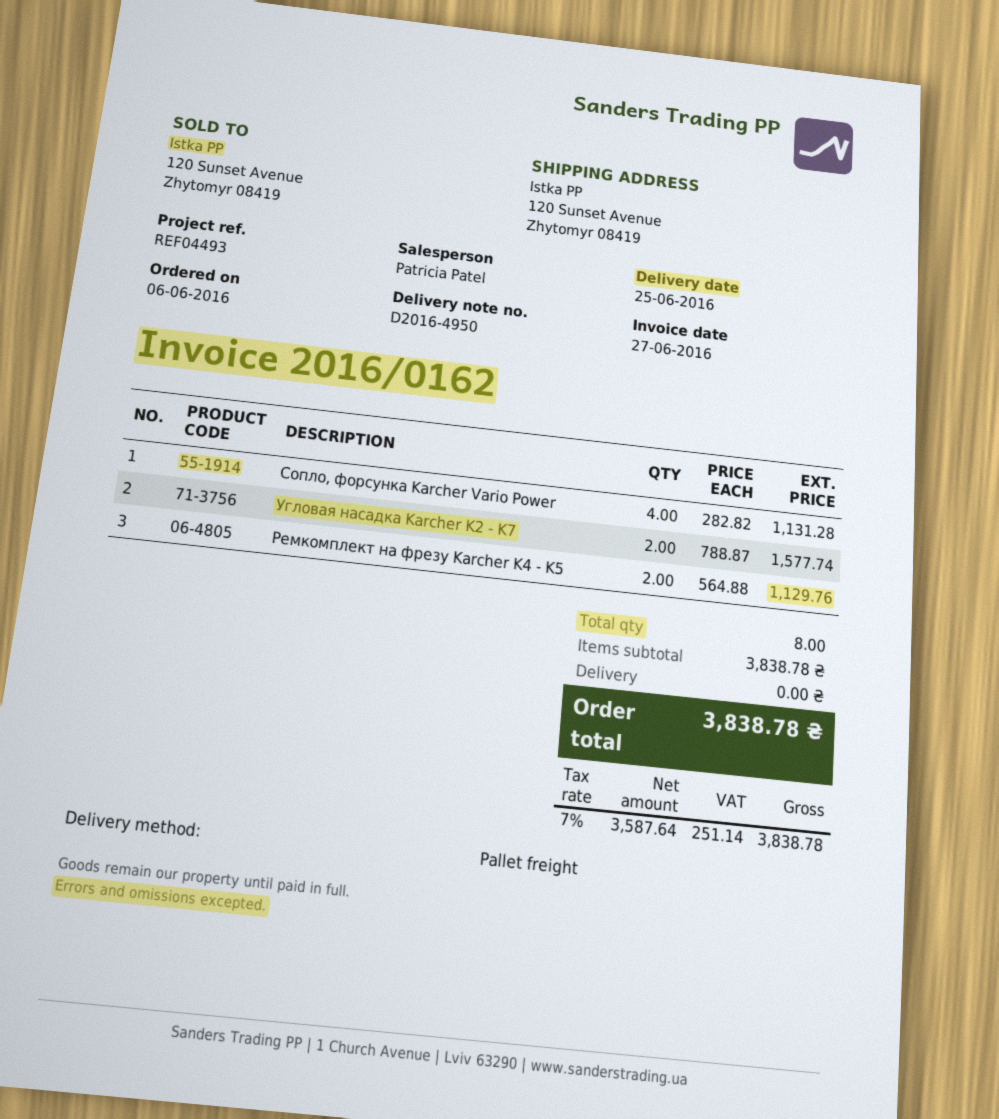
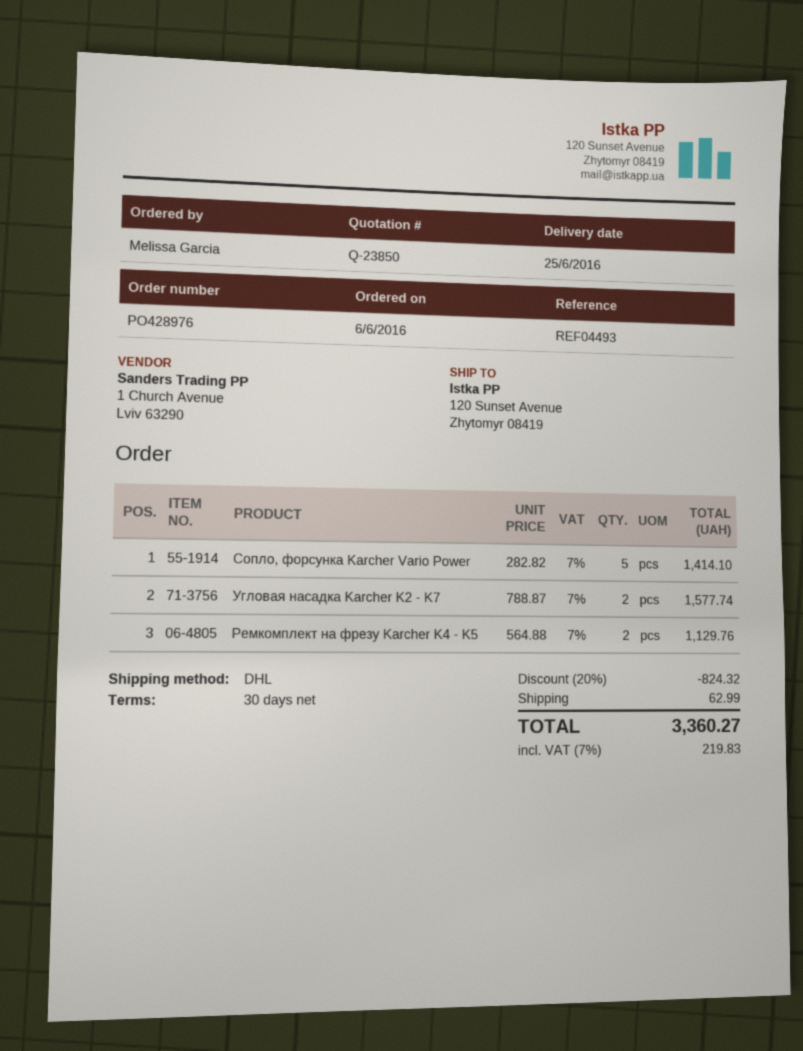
shipping method: pallet freight -> DHL
Сопло, форсунка Karcher Vario Power: 4 x 282.82 = 1131.28 -> 5 x 282.82 = 1414.10
discount: none -> 20% = 824.32
shipping: 0.00 -> 62.99
tax: 7% = 251.14 -> 7% = 219.83
total: 3838.78 -> 3360.27

